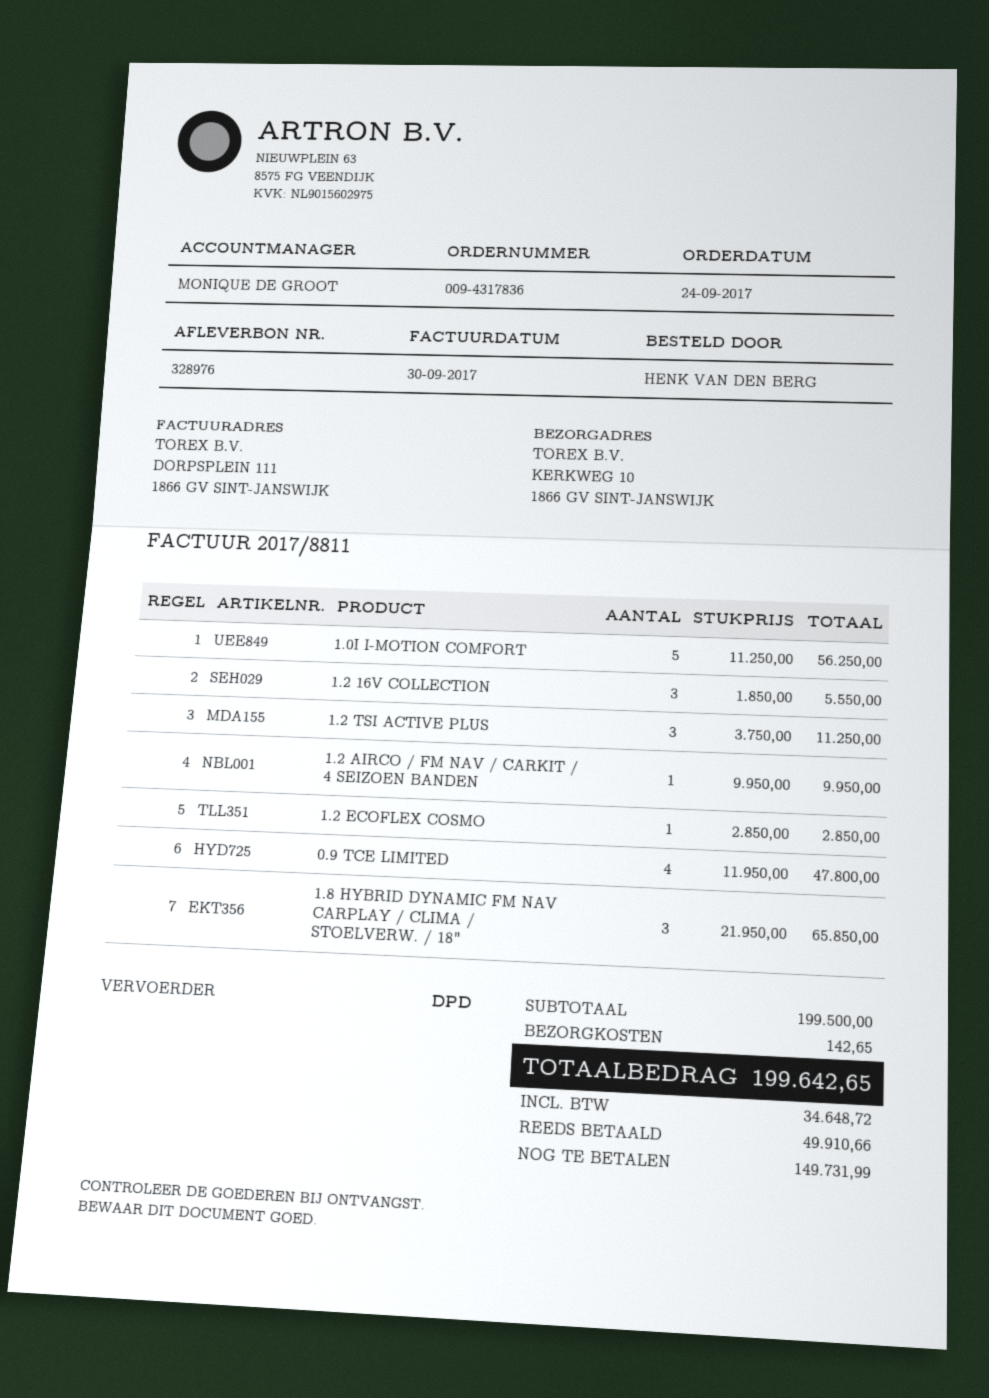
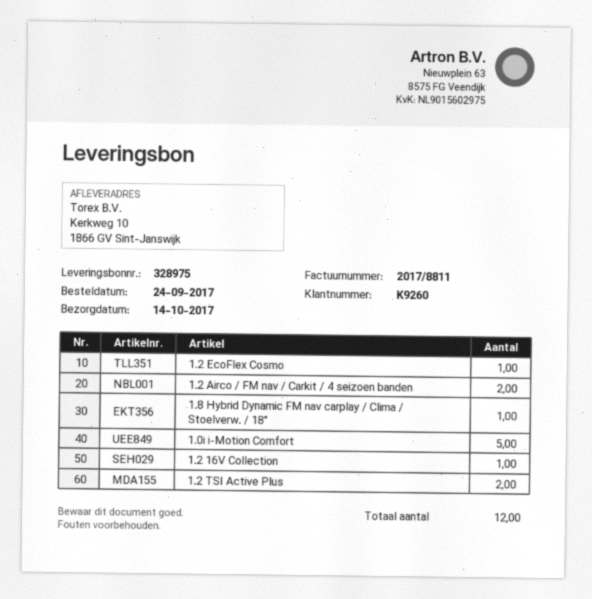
delivery note number: 328976 -> 328975
1.2 16V COLLECTION: 3 -> 1
1.2 TSI ACTIVE PLUS: 3 -> 2
1.2 AIRCO / FM NAV / CARKIT / 4 SEIZOEN BANDEN: 1 -> 2
0.9 TCE LIMITED: 4 -> none
1.8 HYBRID DYNAMIC FM NAV CARPLAY / CLIMA / STOELVERW. / 18": 3 -> 1

